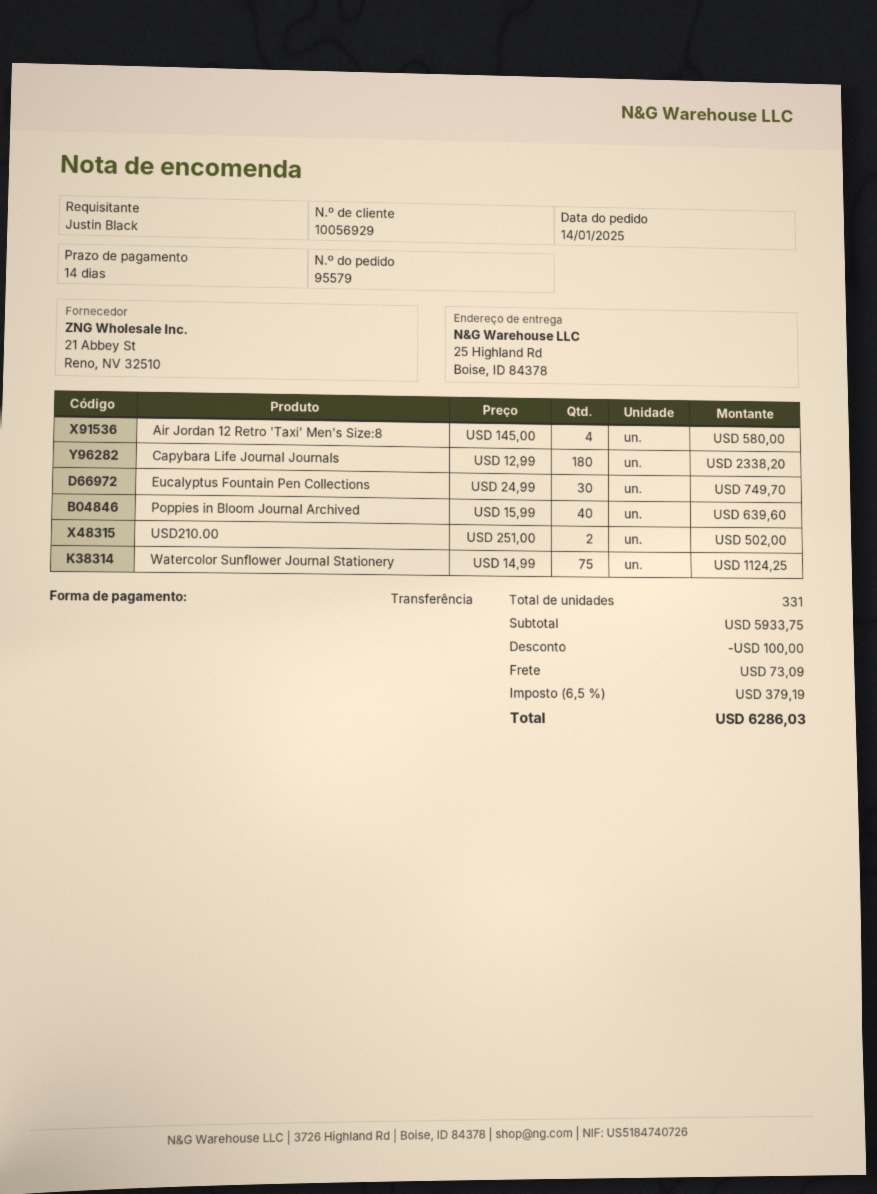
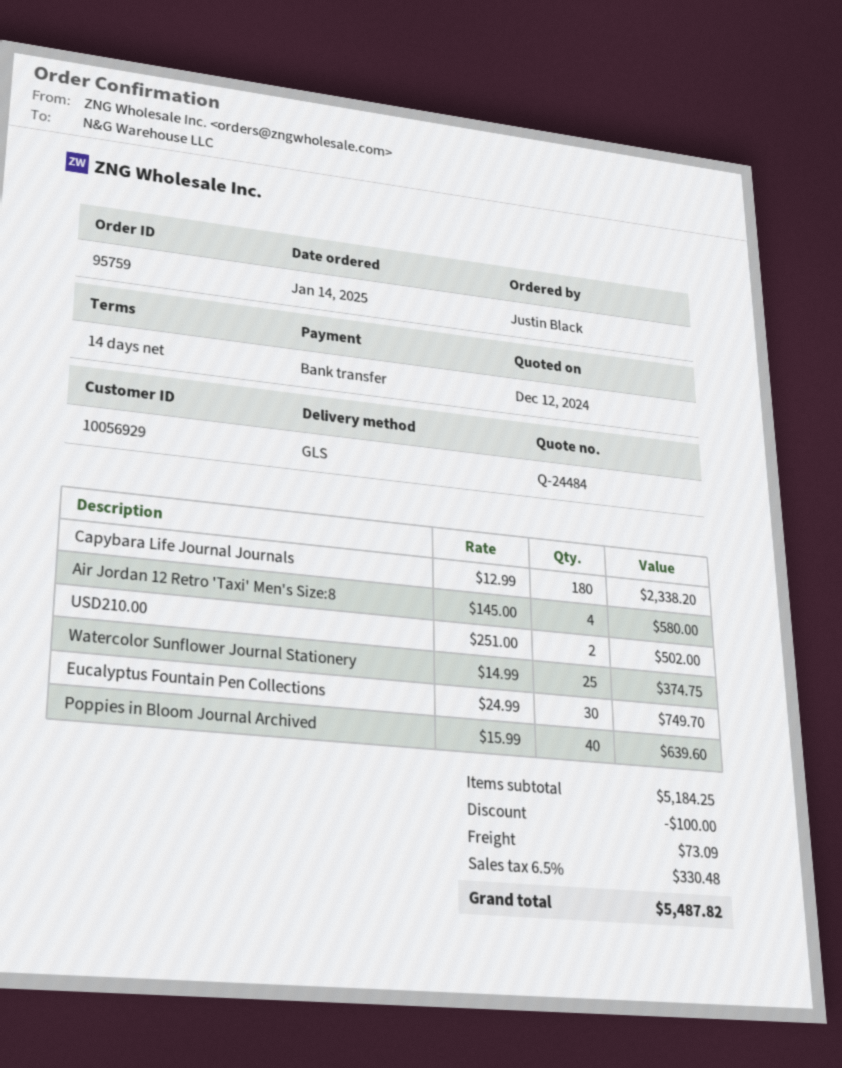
order number: 95579 -> 95759
Watercolor Sunflower Journal Stationery: 75 x 14.99 = 1124.25 -> 25 x 14.99 = 374.75
subtotal: 5933.75 -> 5184.25
tax: 6.5% = 379.19 -> 6.5% = 330.48
total: 6286.03 -> 5487.82

